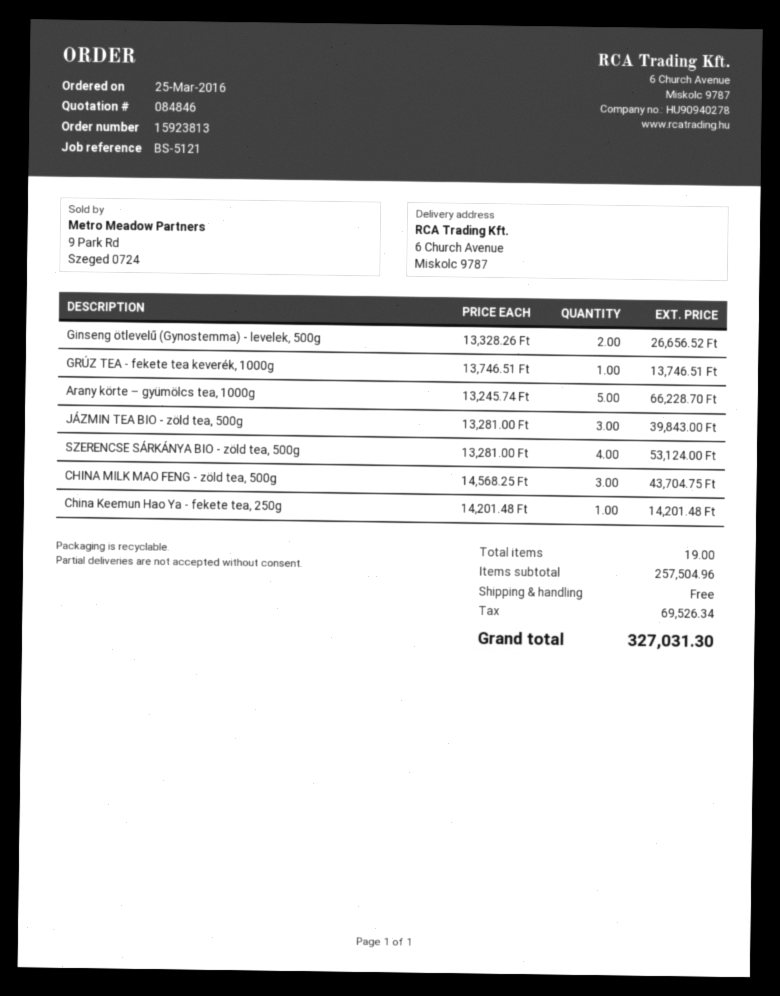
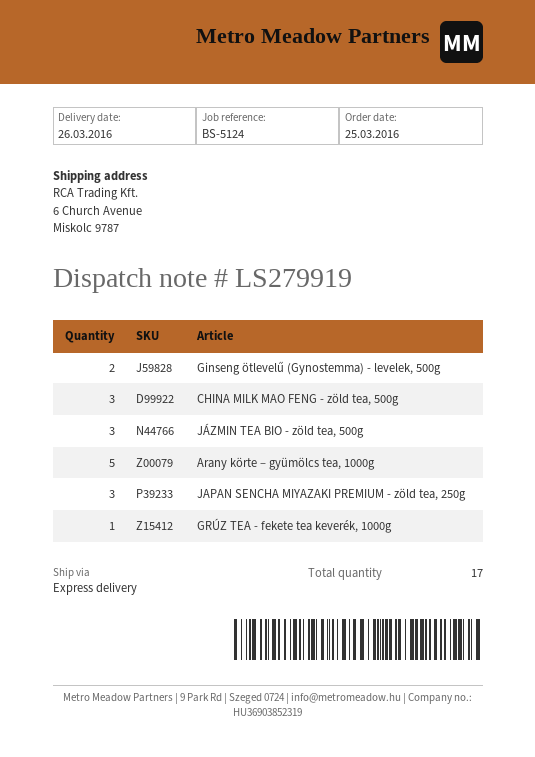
reference: BS-5121 -> BS-5124
SZERENCSE SÁRKÁNYA BIO - zöld tea, 500g: 4 -> none
China Keemun Hao Ya - fekete tea, 250g: 1 -> none
JAPAN SENCHA MIYAZAKI PREMIUM - zöld tea, 250g: none -> 3
total quantity: 19 -> 17

